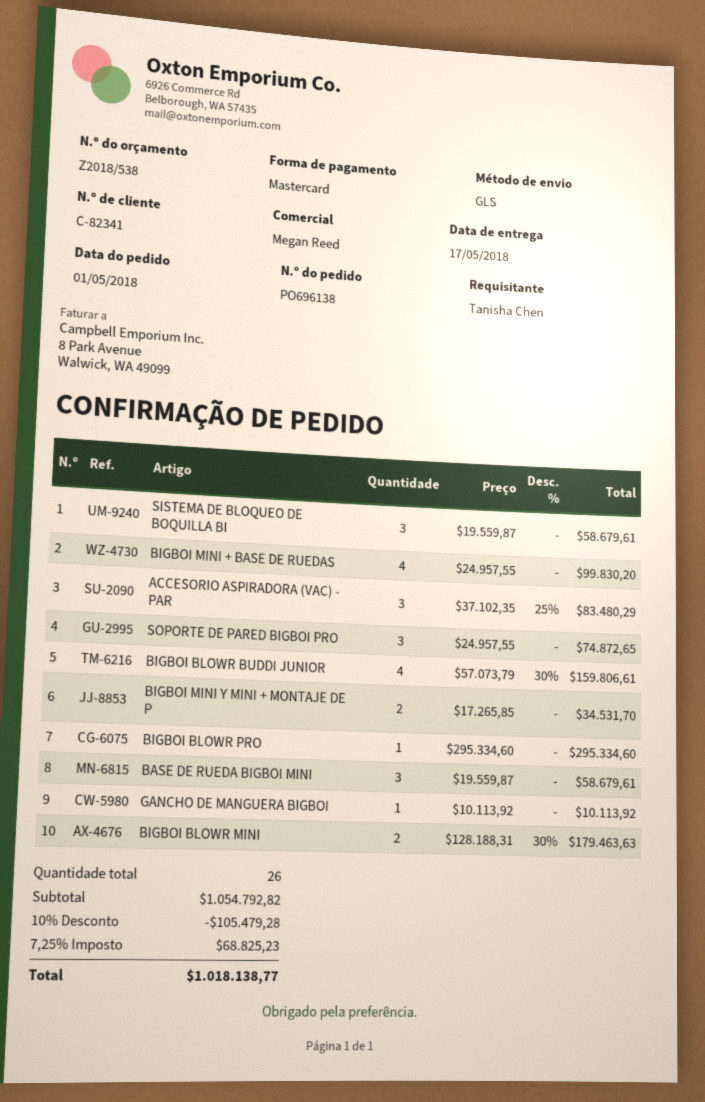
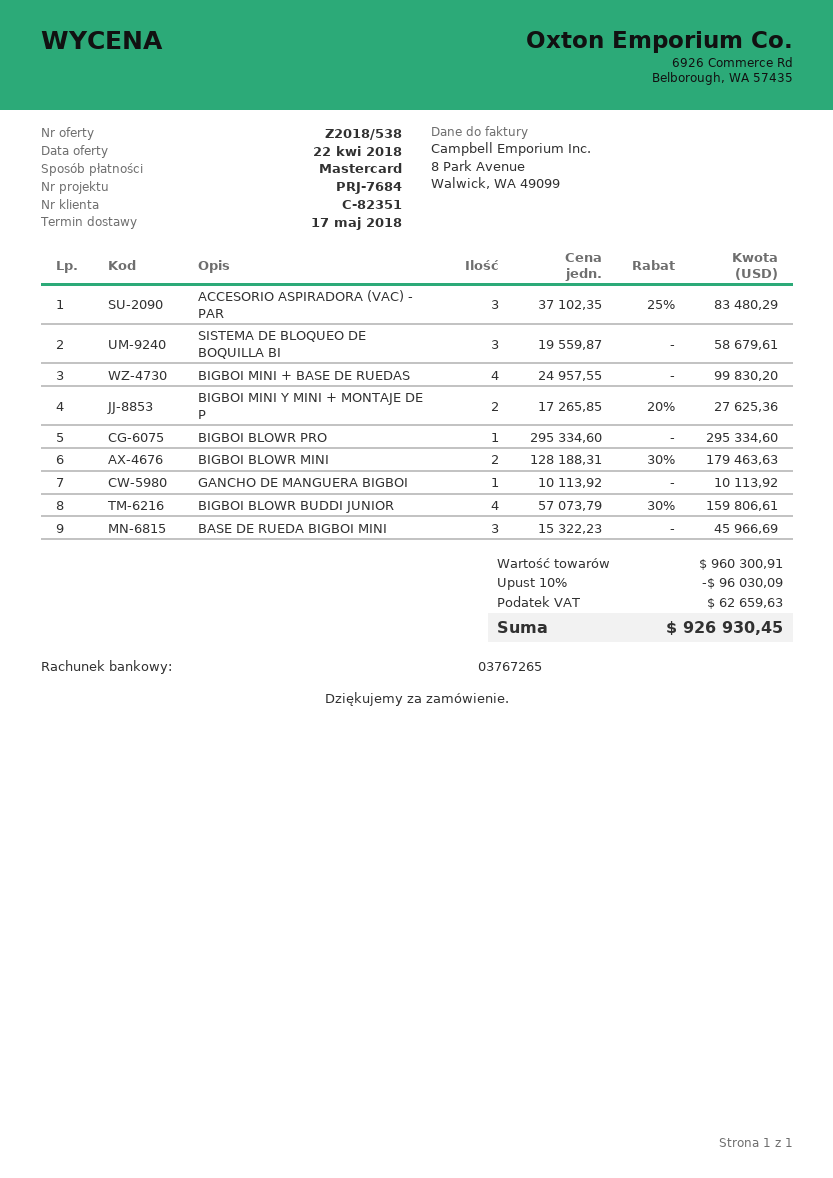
customer number: C-82341 -> C-82351
SOPORTE DE PARED BIGBOI PRO: 3 x 24957.55 = 74872.65 -> none
BIGBOI MINI Y MINI + MONTAJE DE P: 2 x 17265.85 = 34531.70 -> 2 x 17265.85 - 20% = 27625.36
BASE DE RUEDA BIGBOI MINI: 3 x 19559.87 = 58679.61 -> 3 x 15322.23 = 45966.69
subtotal: 1054792.82 -> 960300.91
discount: 10% = 105479.28 -> 10% = 96030.09
tax: 68825.23 -> 62659.63
total: 1018138.77 -> 926930.45

